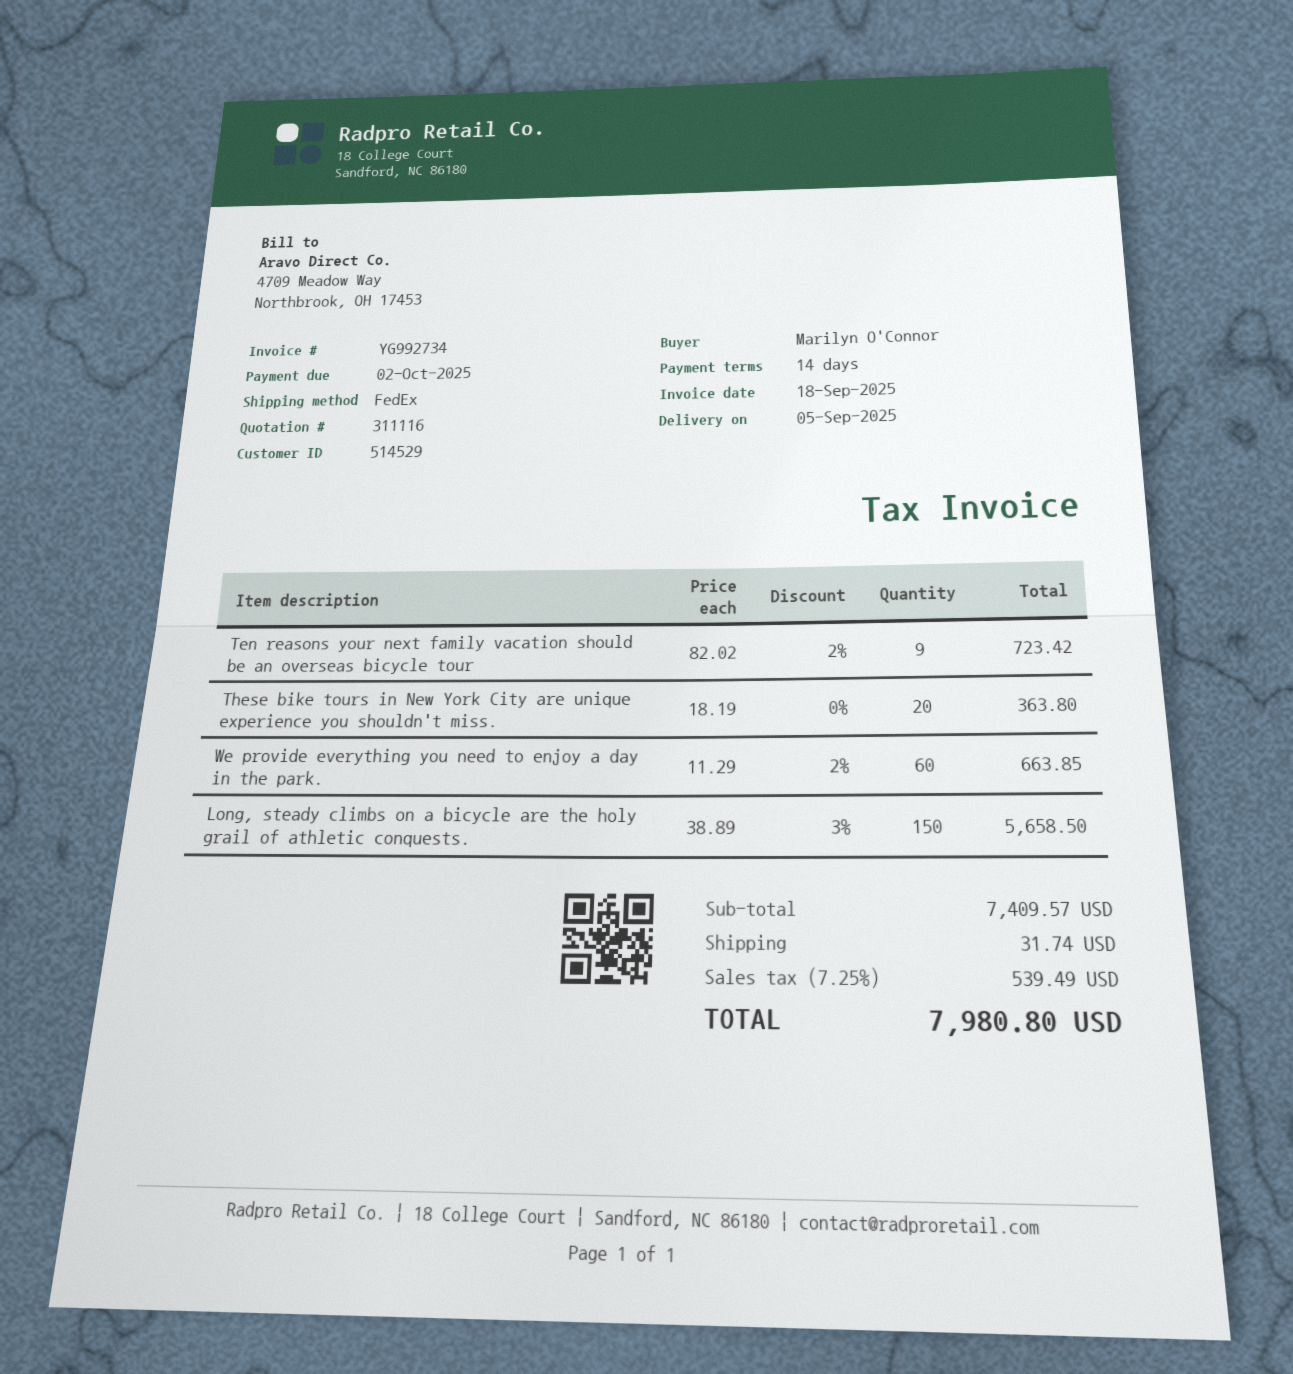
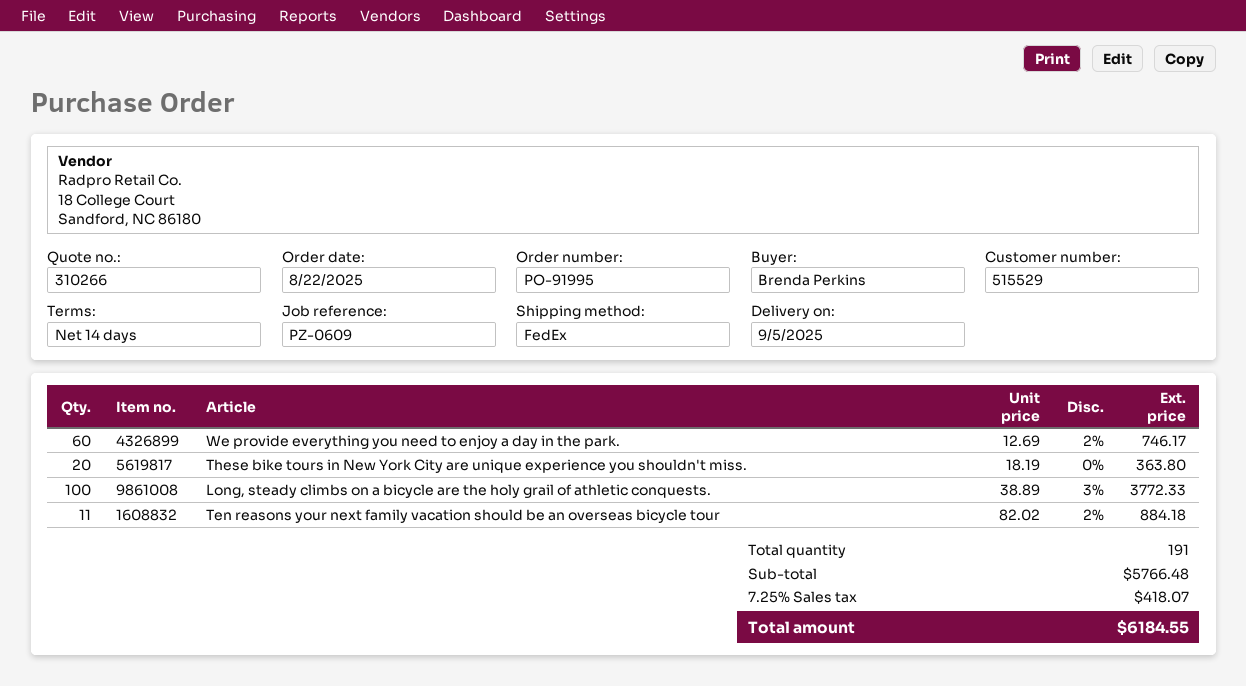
quote number: 311116 -> 310266
customer number: 514529 -> 515529
ordered by: Marilyn O'Connor -> Brenda Perkins
Ten reasons your next family vacation should be an overseas bicycle tour: 9 x 82.02 - 2% = 723.42 -> 11 x 82.02 - 2% = 884.18
We provide everything you need to enjoy a day in the park.: 60 x 11.29 - 2% = 663.85 -> 60 x 12.69 - 2% = 746.17
Long, steady climbs on a bicycle are the holy grail of athletic conquests.: 150 x 38.89 - 3% = 5658.50 -> 100 x 38.89 - 3% = 3772.33
subtotal: 7409.57 -> 5766.48
shipping: 31.74 -> none
tax: 7.25% = 539.49 -> 7.25% = 418.07
total: 7980.80 -> 6184.55

